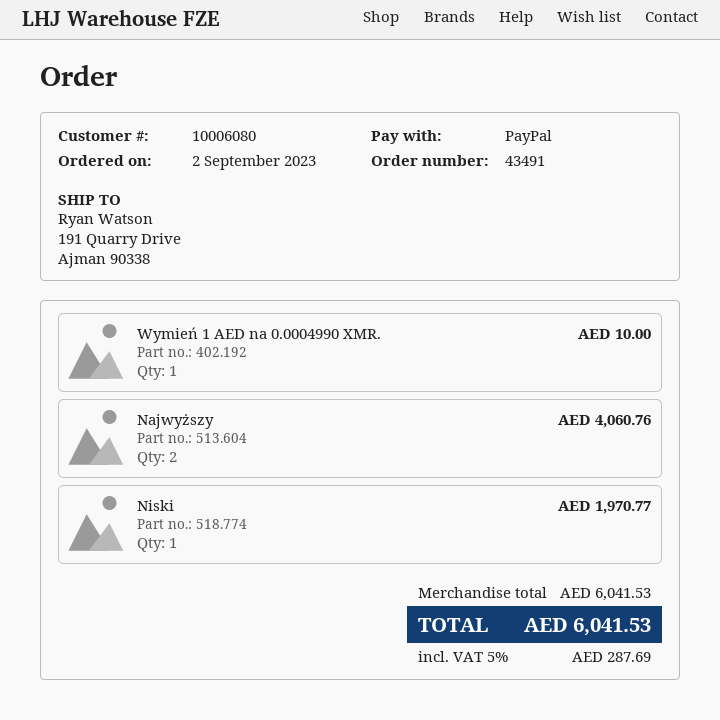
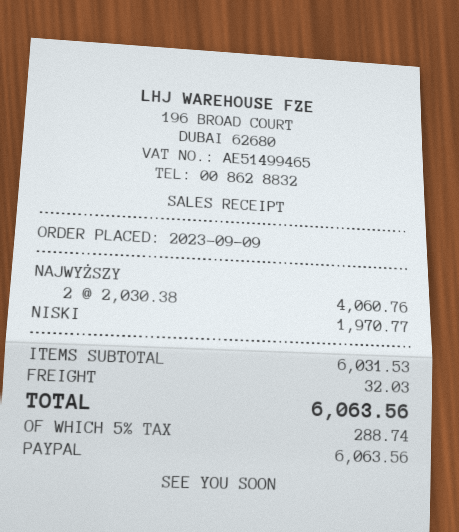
order date: 2023-09-02 -> 2023-09-09
Wymień 1 AED na 0.0004990 XMR.: 1 for 10.00 -> none
subtotal: 6041.53 -> 6031.53
shipping: none -> 32.03
tax: 5% = 287.69 -> 5% = 288.74
total: 6041.53 -> 6063.56

